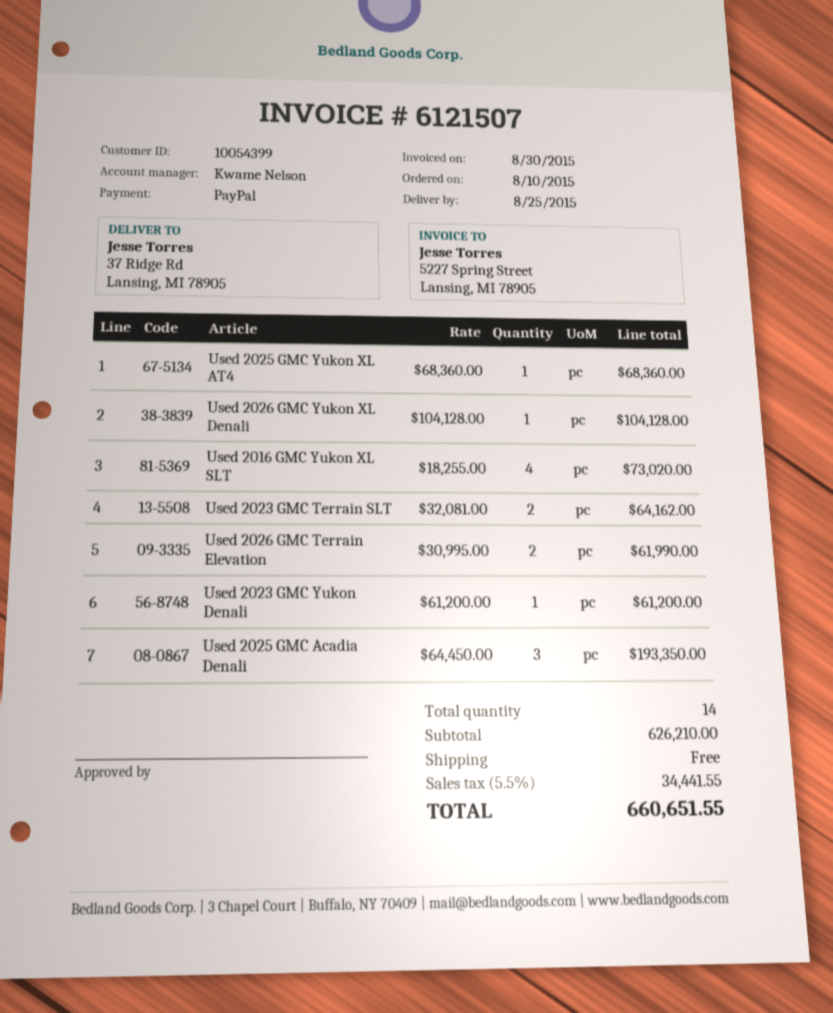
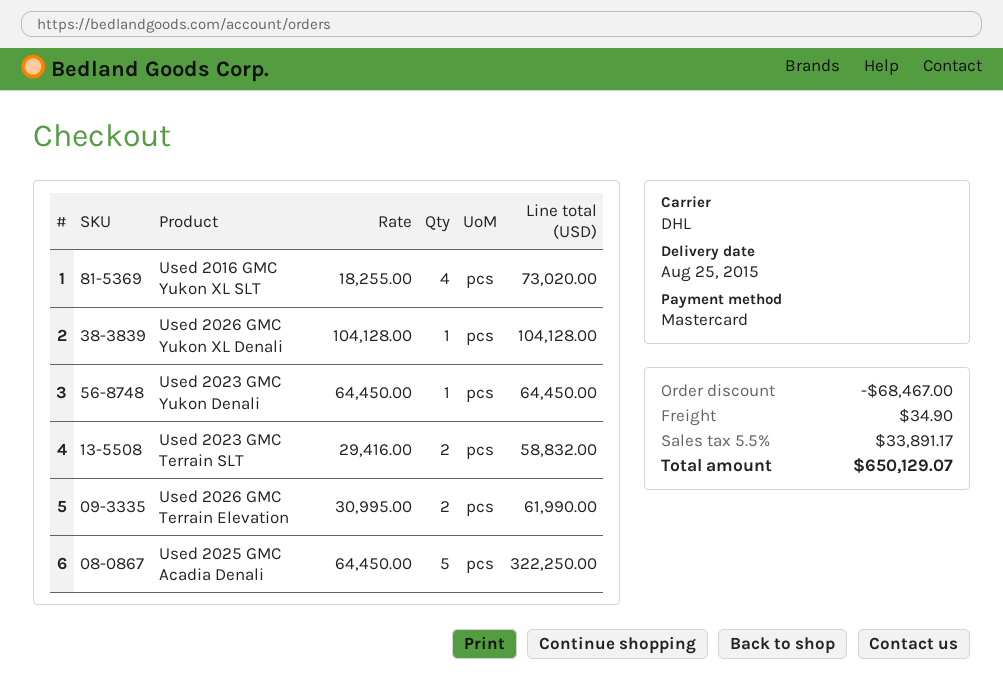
payment method: PayPal -> Mastercard
Used 2025 GMC Yukon XL AT4: 1 x 68360.00 = 68360.00 -> none
Used 2023 GMC Terrain SLT: 2 x 32081.00 = 64162.00 -> 2 x 29416.00 = 58832.00
Used 2023 GMC Yukon Denali: 1 x 61200.00 = 61200.00 -> 1 x 64450.00 = 64450.00
Used 2025 GMC Acadia Denali: 3 x 64450.00 = 193350.00 -> 5 x 64450.00 = 322250.00
discount: none -> 68467.00
shipping: 0.00 -> 34.90
tax: 5.5% = 34441.55 -> 5.5% = 33891.17
total: 660651.55 -> 650129.07

